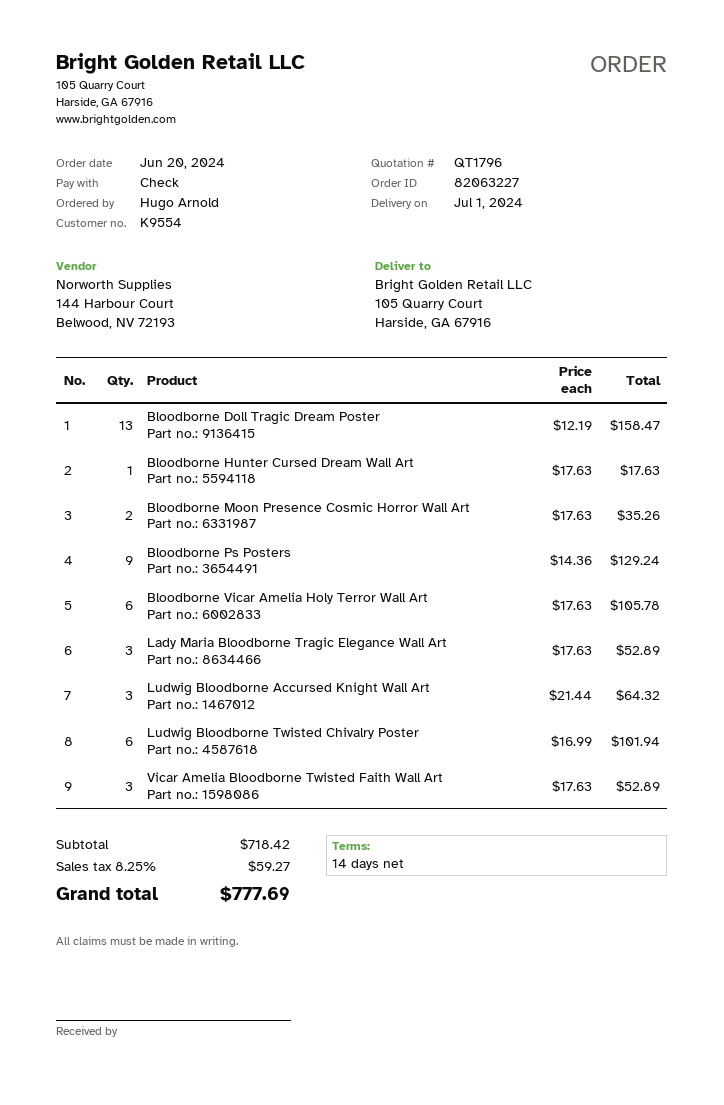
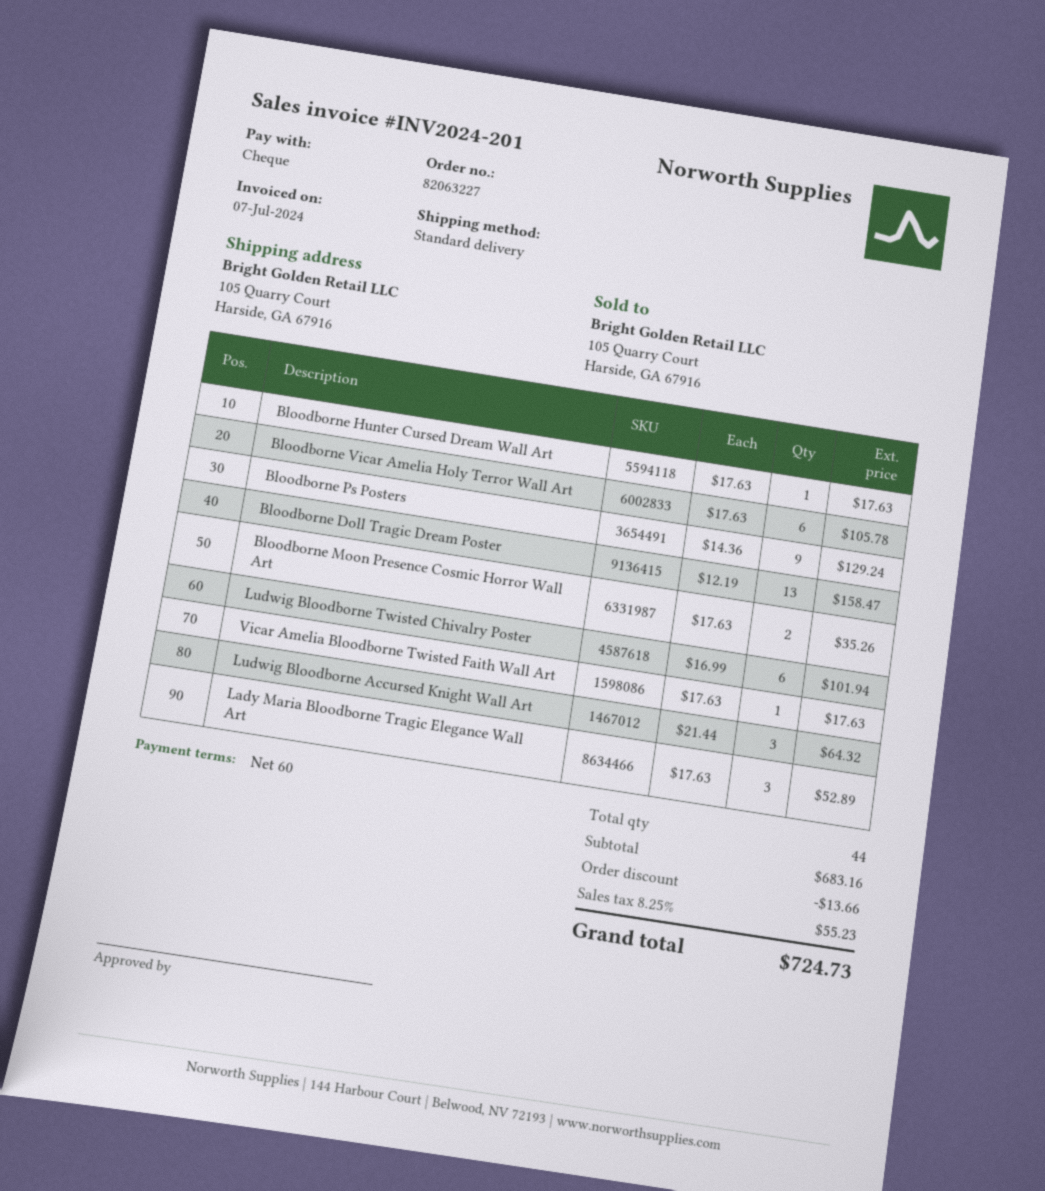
payment terms: 14 days -> 60 days
Vicar Amelia Bloodborne Twisted Faith Wall Art: 3 x 17.63 = 52.89 -> 1 x 17.63 = 17.63
subtotal: 718.42 -> 683.16
discount: none -> 13.66
tax: 8.25% = 59.27 -> 8.25% = 55.23
total: 777.69 -> 724.73

